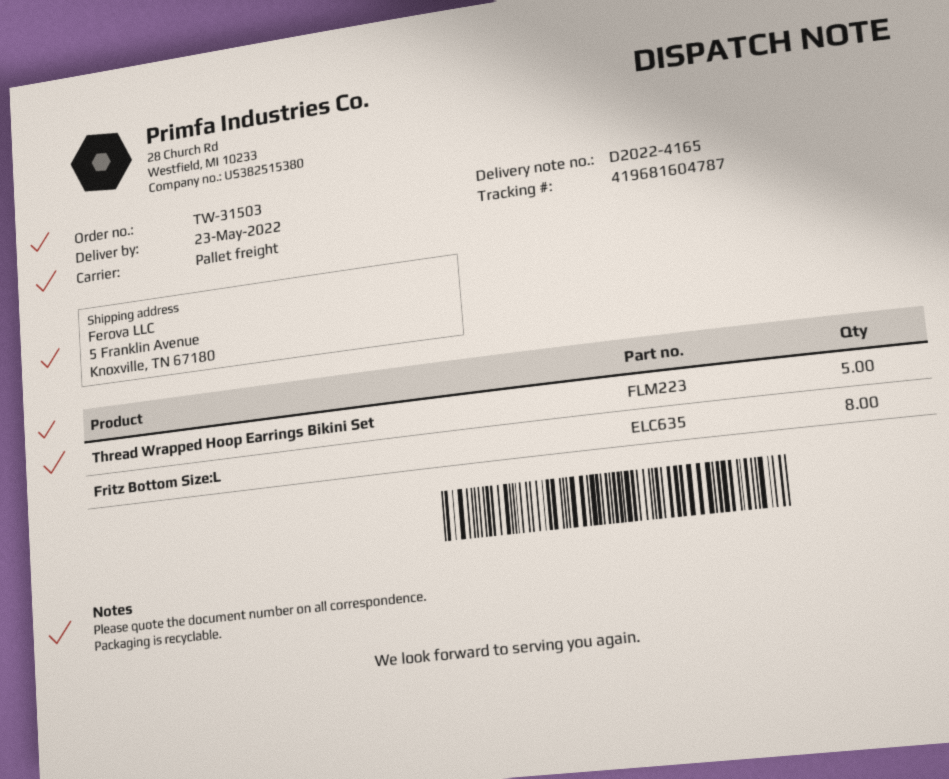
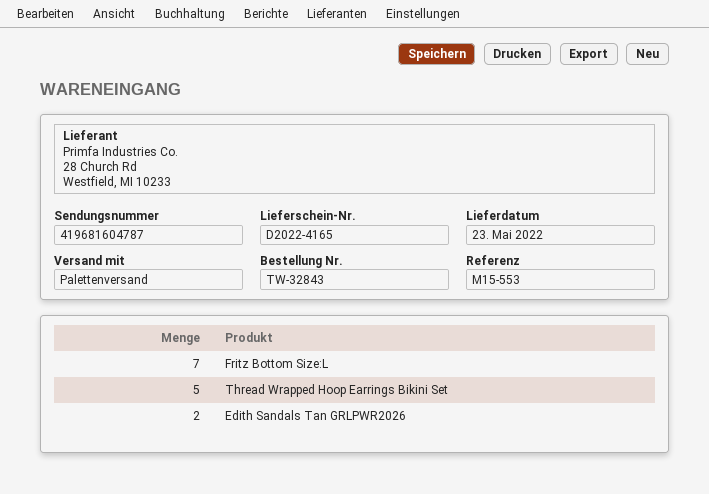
order number: TW-31503 -> TW-32843
Fritz Bottom Size:L: 8 -> 7
Edith Sandals Tan GRLPWR2026: none -> 2

